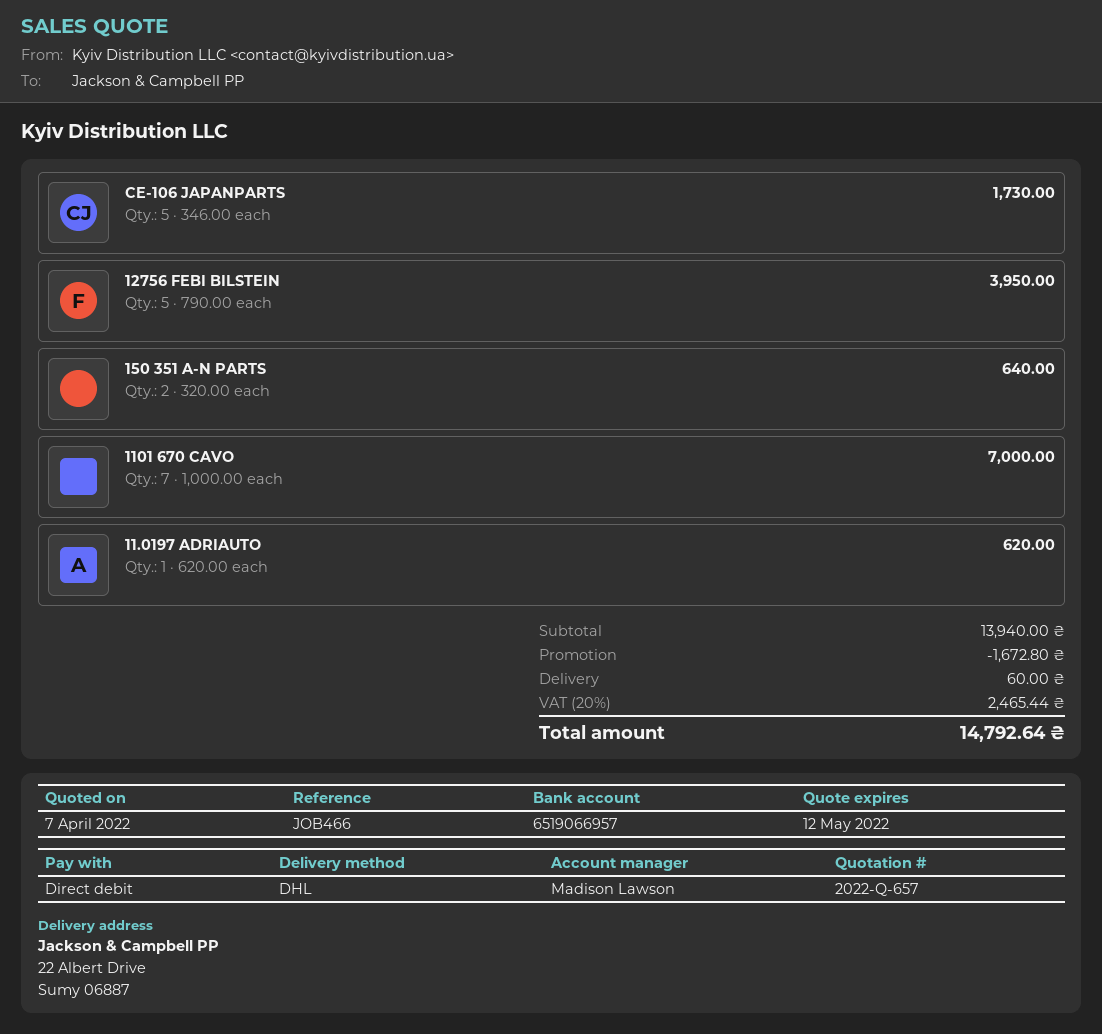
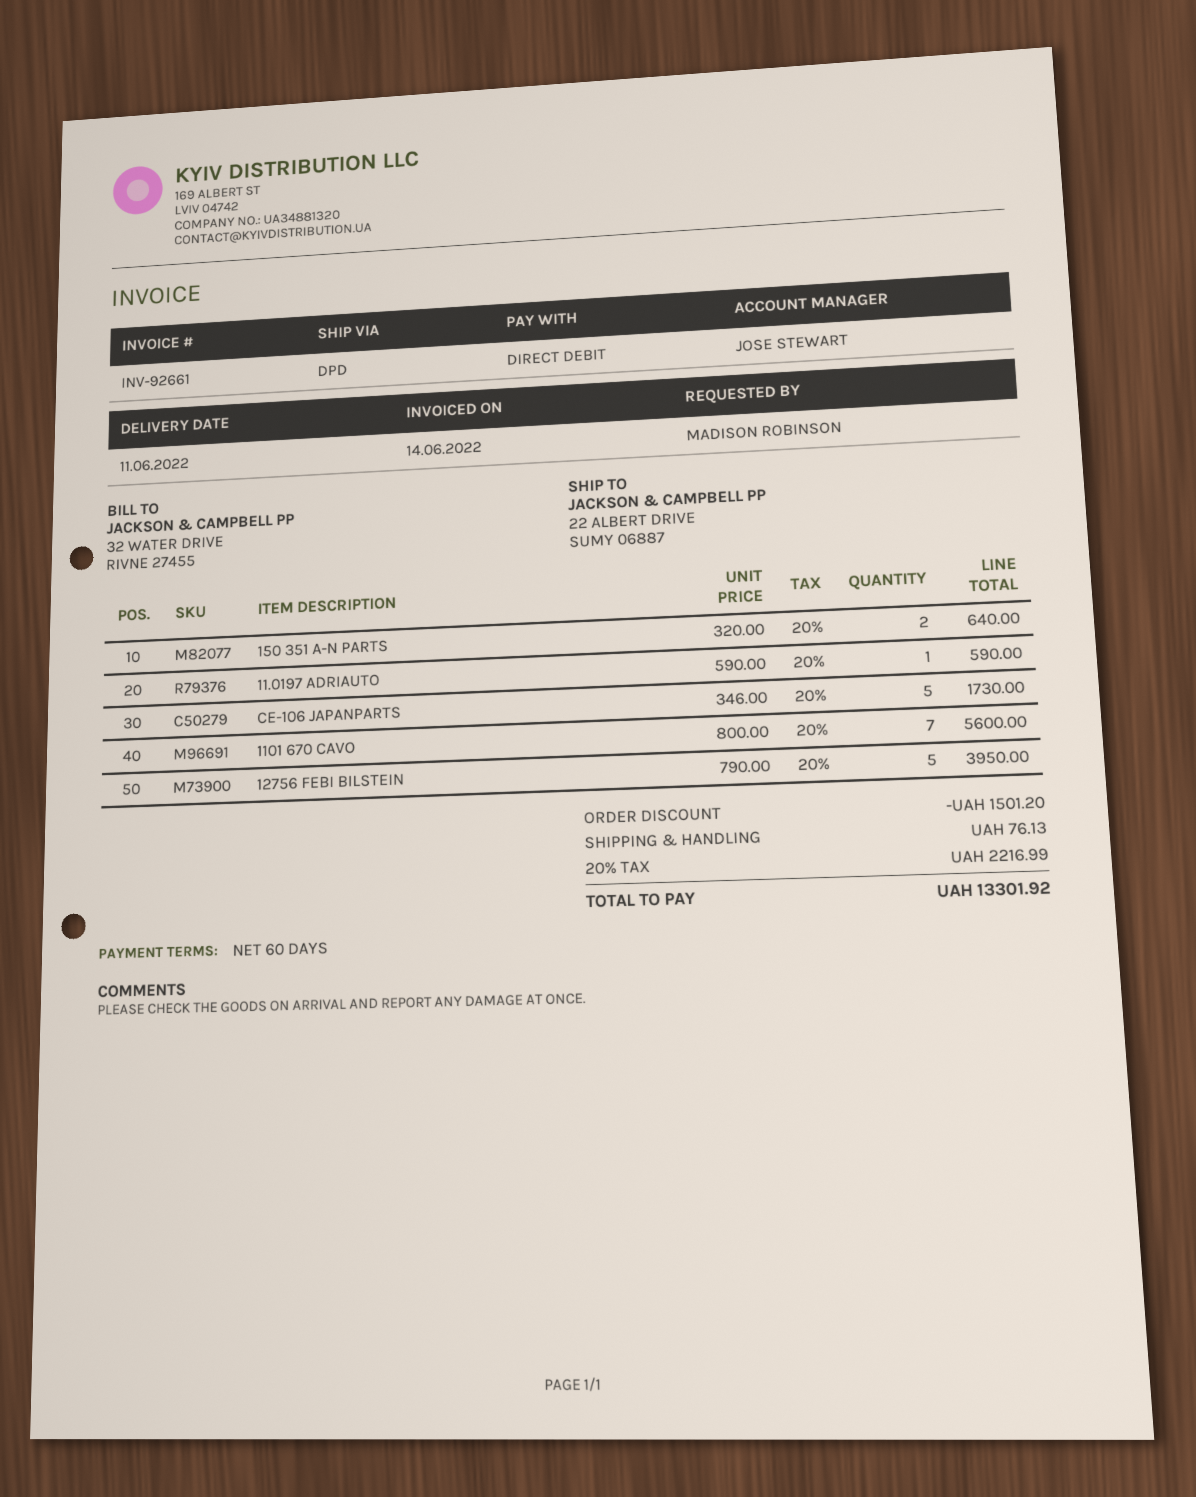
sales rep: Madison Lawson -> JOSE STEWART
shipping method: DHL -> DPD
1101 670 CAVO: 7 x 1000.00 = 7000.00 -> 7 x 800.00 = 5600.00
11.0197 ADRIAUTO: 1 x 620.00 = 620.00 -> 1 x 590.00 = 590.00
discount: 1672.80 -> 1501.20
shipping: 60.00 -> 76.13
tax: 20% = 2465.44 -> 20% = 2216.99
total: 14792.64 -> 13301.92

